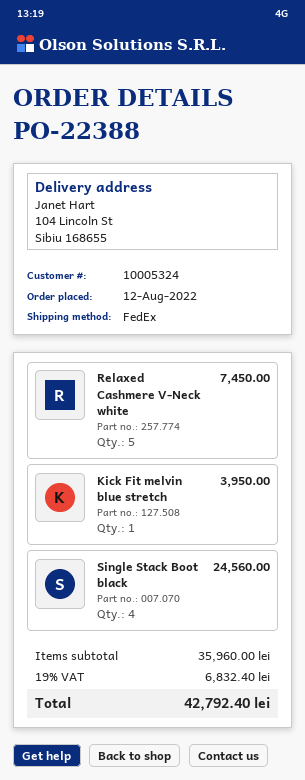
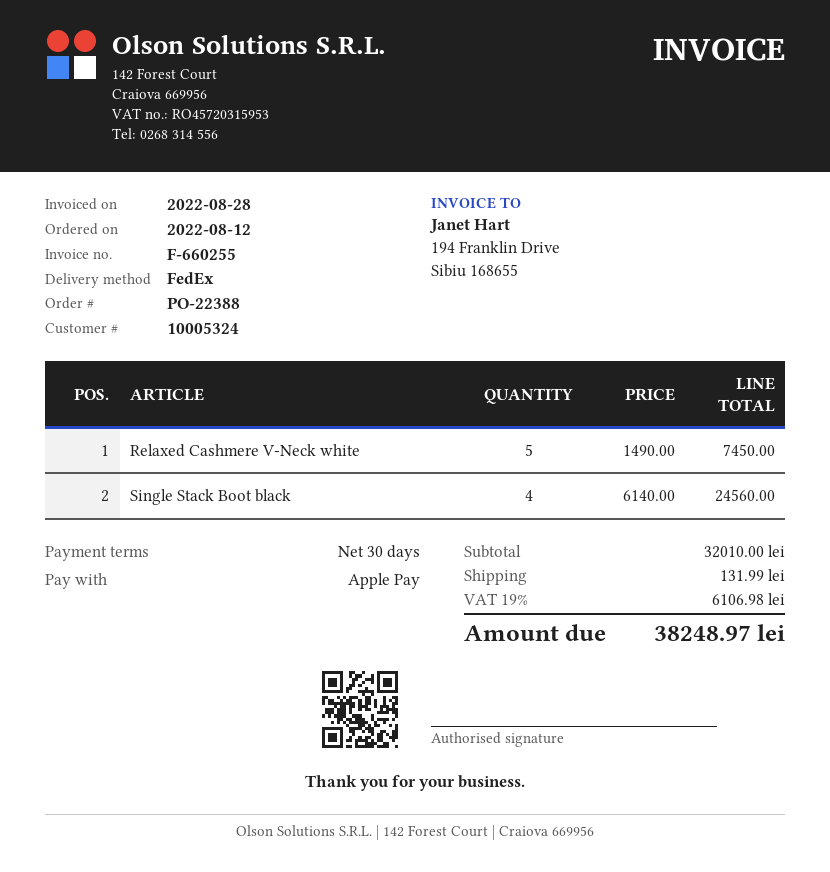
Kick Fit melvin blue stretch: 1 for 3950.00 -> none
subtotal: 35960.00 -> 32010.00
shipping: none -> 131.99
tax: 19% = 6832.40 -> 19% = 6106.98
total: 42792.40 -> 38248.97

